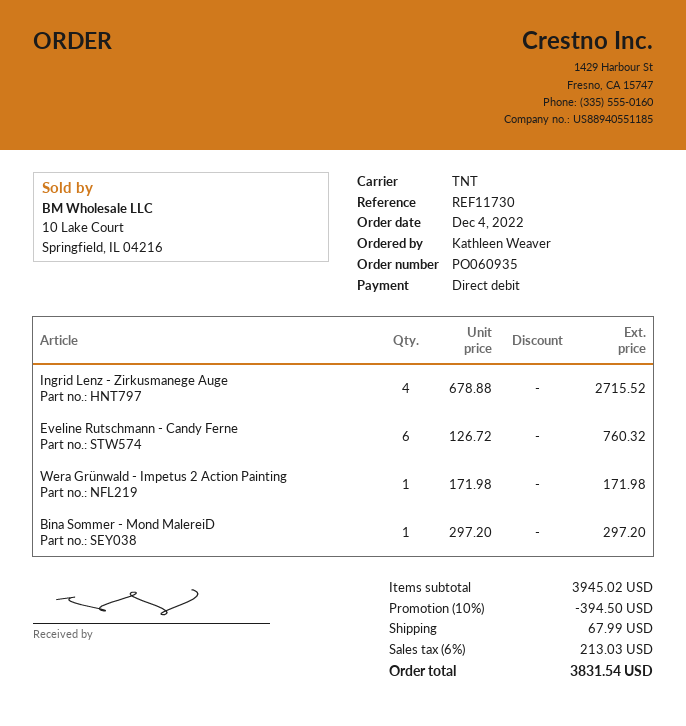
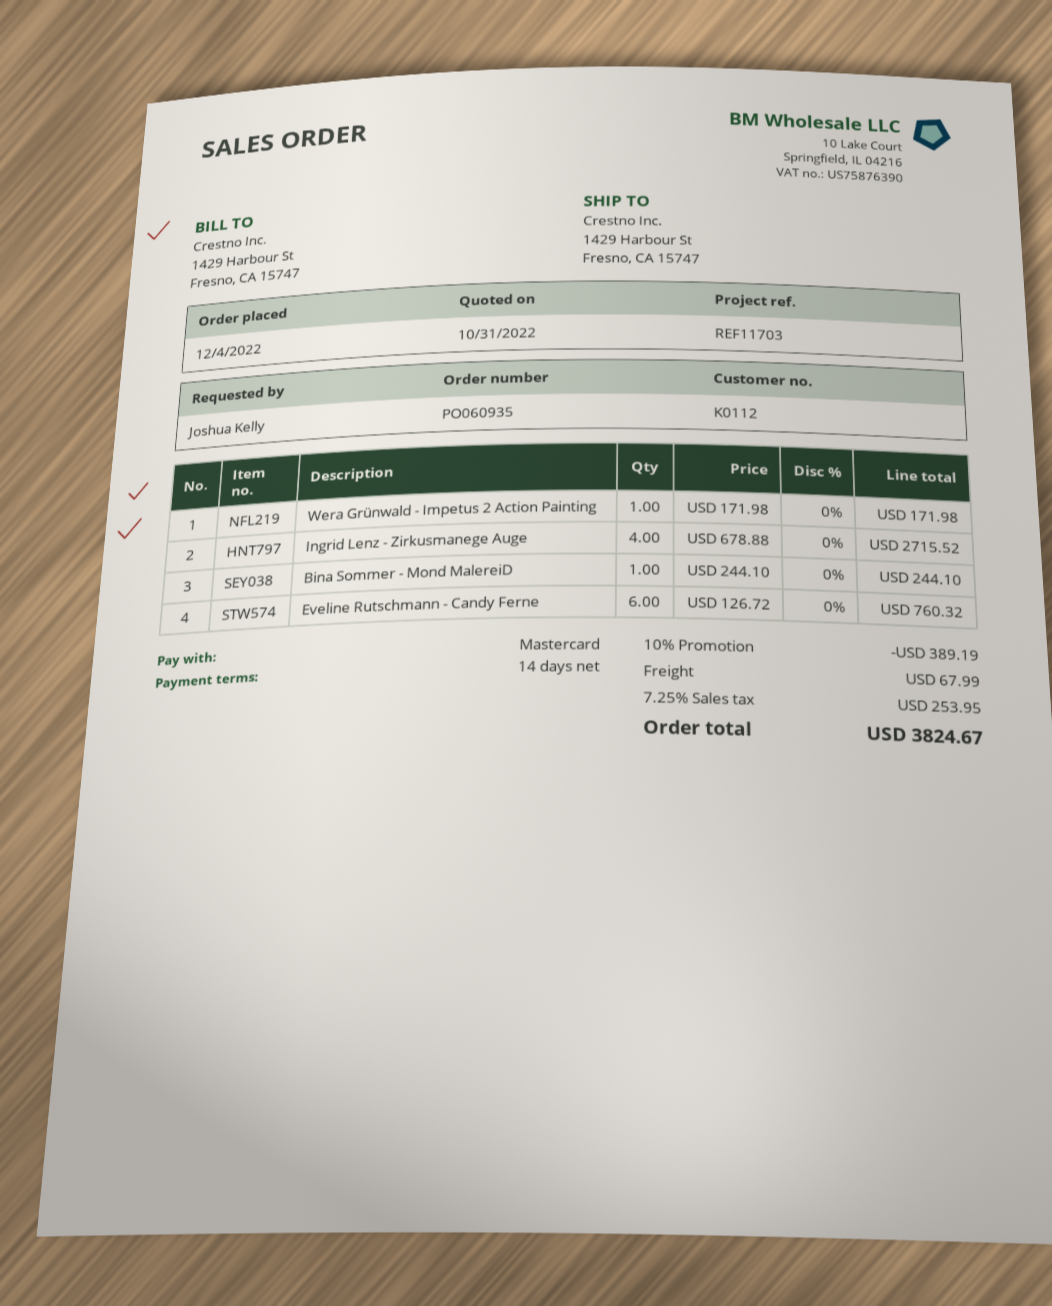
reference: REF11730 -> REF11703
ordered by: Kathleen Weaver -> Joshua Kelly
payment method: direct debit -> Mastercard
Bina Sommer - Mond MalereiD: 1 x 297.20 = 297.20 -> 1 x 244.10 = 244.10
discount: 10% = 394.50 -> 10% = 389.19
tax: 6% = 213.03 -> 7.25% = 253.95
total: 3831.54 -> 3824.67

